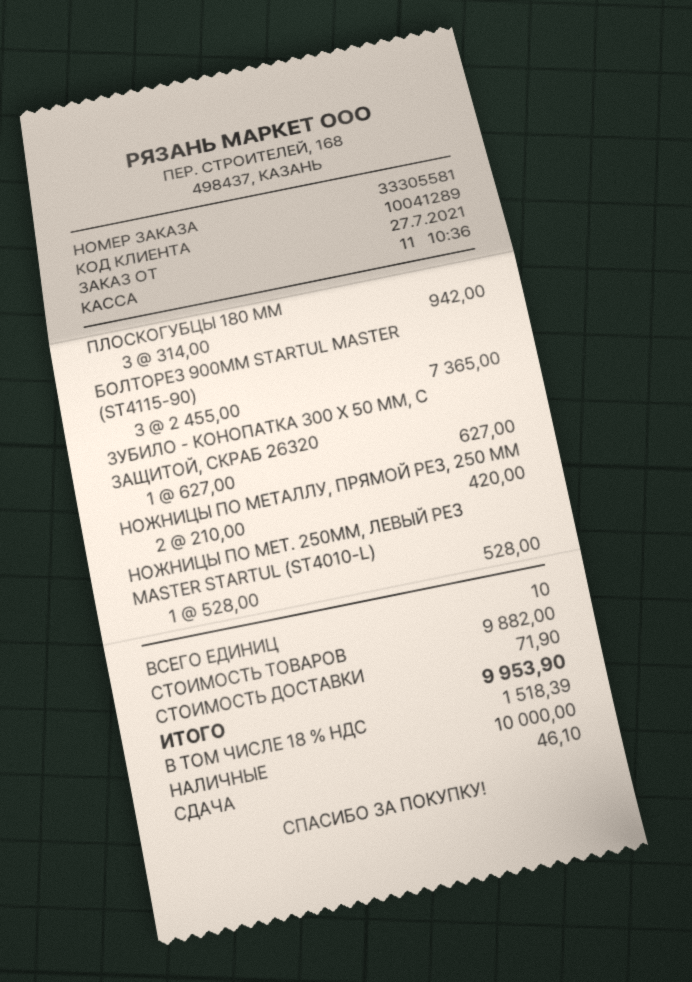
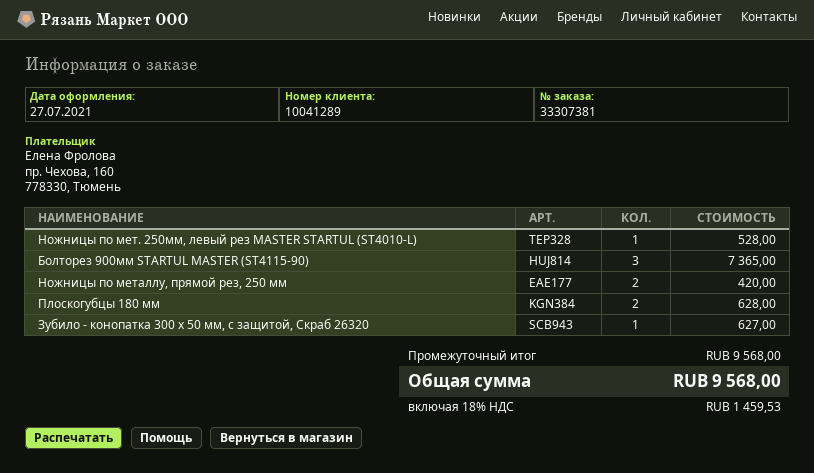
order number: 33305581 -> 33307381
ПЛОСКОГУБЦЫ 180 ММ: 3 for 942.00 -> 2 for 628.00
subtotal: 9882.00 -> 9568.00
shipping: 71.90 -> none
tax: 18% = 1518.39 -> 18% = 1459.53
total: 9953.90 -> 9568.00

